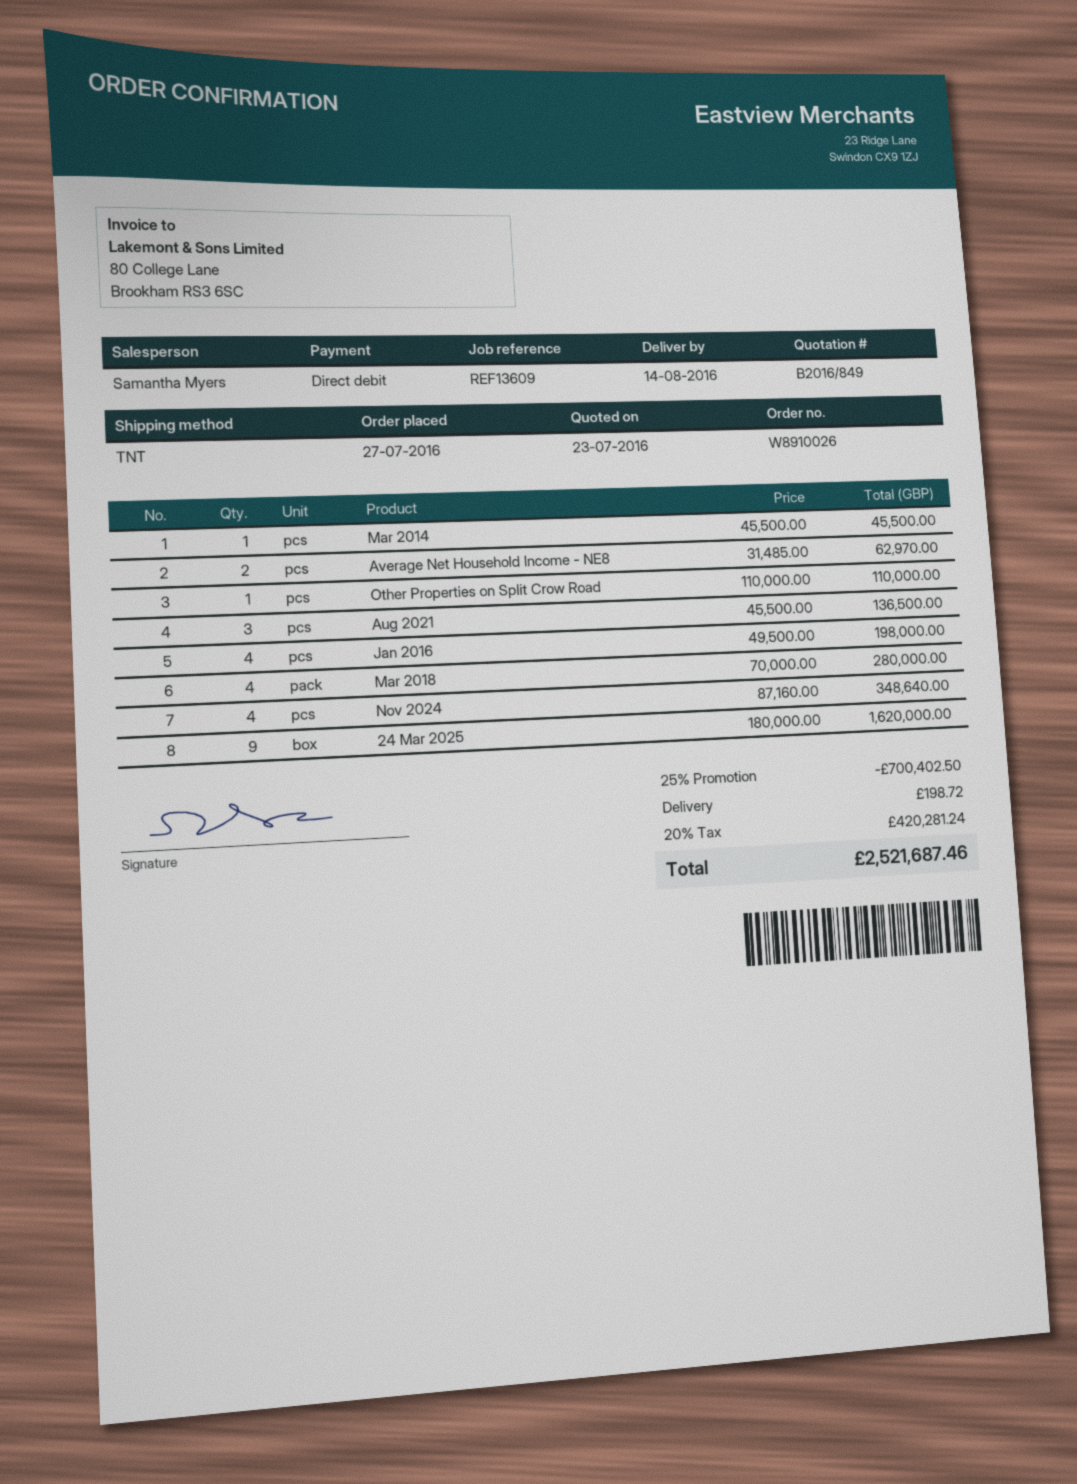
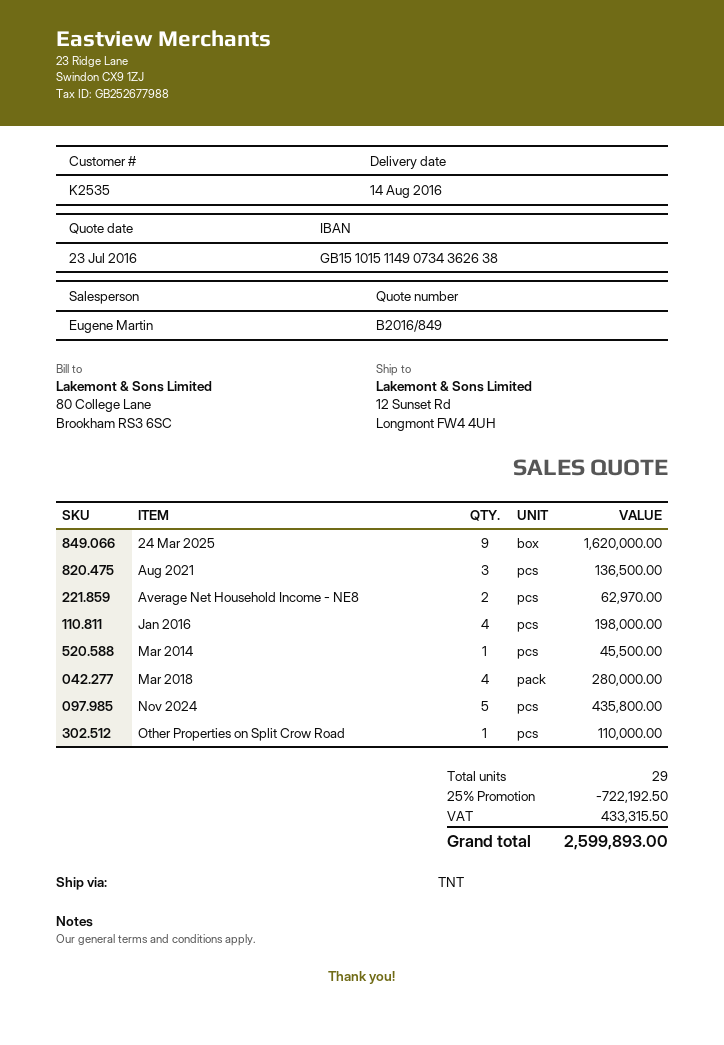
sales rep: Samantha Myers -> Eugene Martin
Nov 2024: 4 for 348640.00 -> 5 for 435800.00
discount: 25% = 700402.50 -> 25% = 722192.50
shipping: 198.72 -> none
tax: 420281.24 -> 433315.50
total: 2521687.46 -> 2599893.00

